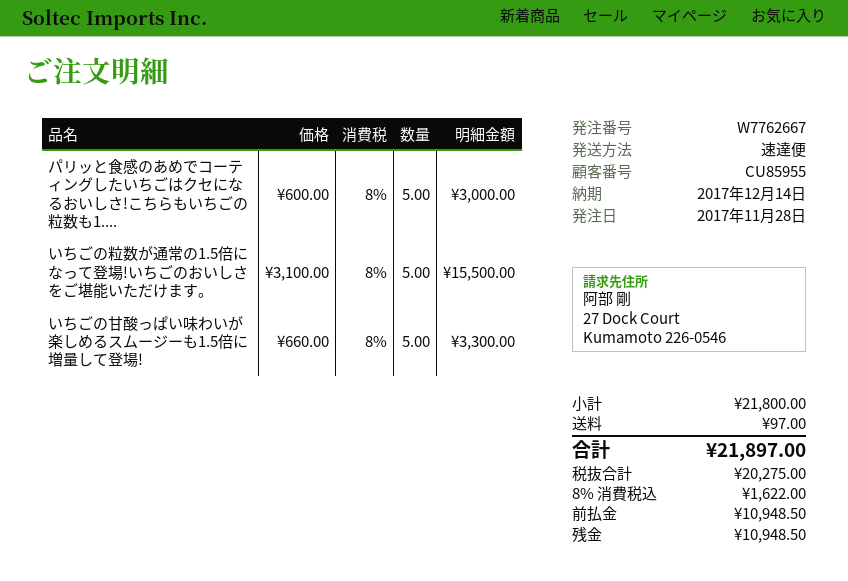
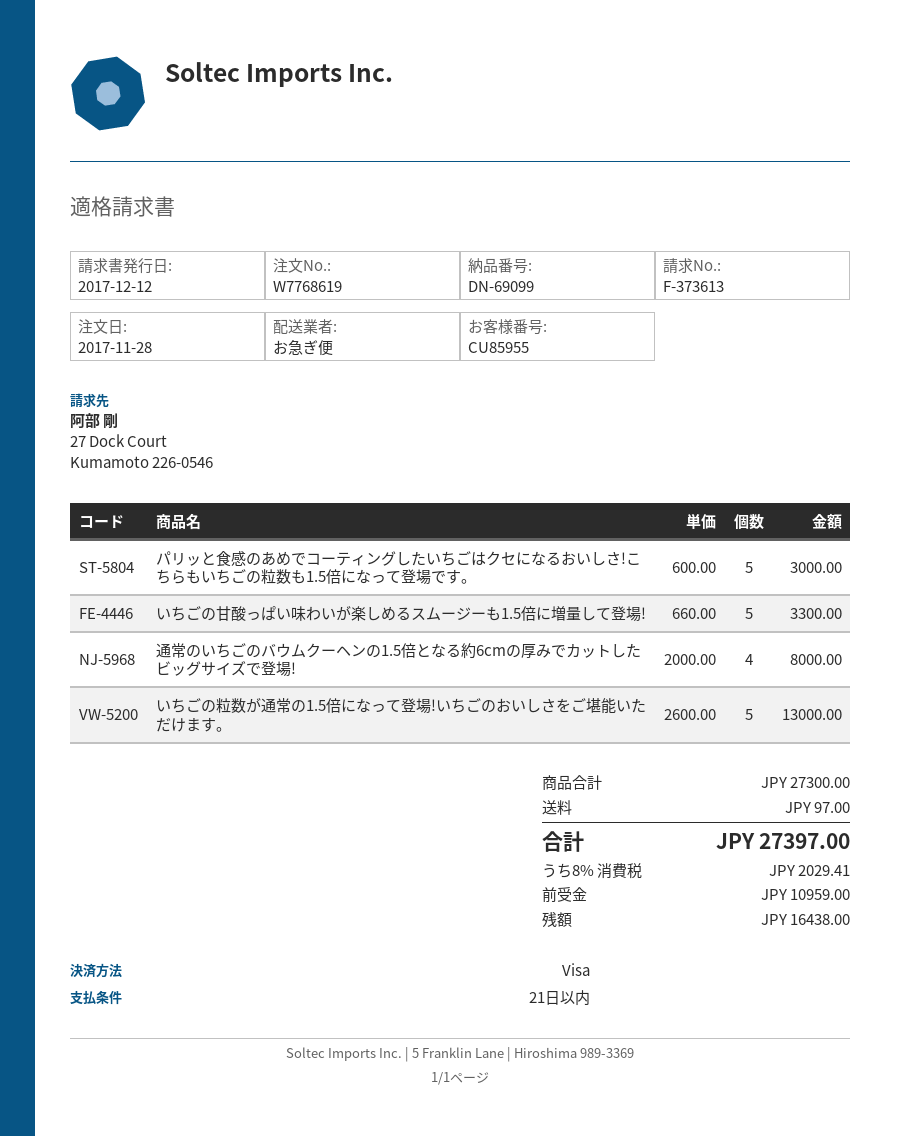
order number: W7762667 -> W7768619
いちごの粒数が通常の1.5倍になって登場!いちごのおいしさをご堪能いただけます。: 5 x 3100.00 = 15500.00 -> 5 x 2600.00 = 13000.00
通常のいちごのバウムクーヘンの1.5倍となる約6cmの厚みでカットしたビッグサイズで登場!: none -> 4 x 2000.00 = 8000.00
subtotal: 21800.00 -> 27300.00
tax: 8% = 1622.00 -> 8% = 2029.41
total: 21897.00 -> 27397.00
deposit: 10948.50 -> 10959.00
balance: 10948.50 -> 16438.00

